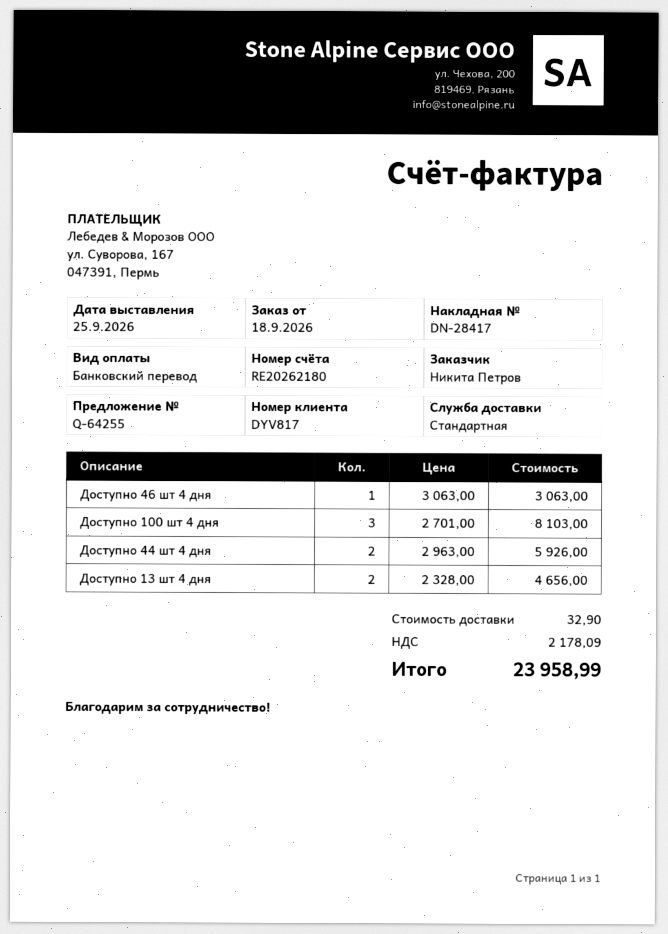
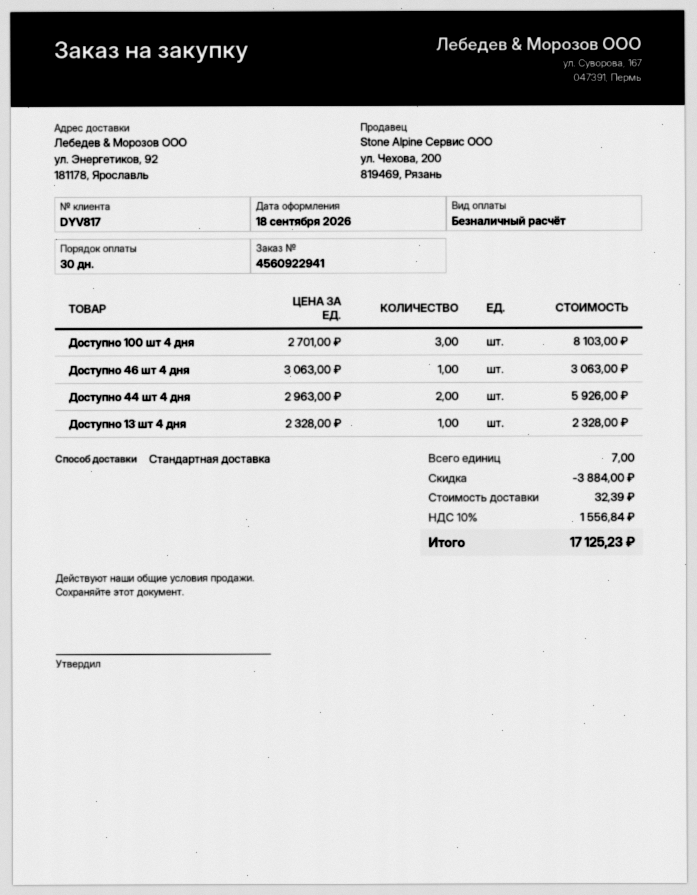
Доступно 13 шт 4 дня: 2 x 2328.00 = 4656.00 -> 1 x 2328.00 = 2328.00
discount: none -> 3884.00
shipping: 32.90 -> 32.39
tax: 2178.09 -> 1556.84
total: 23958.99 -> 17125.23

